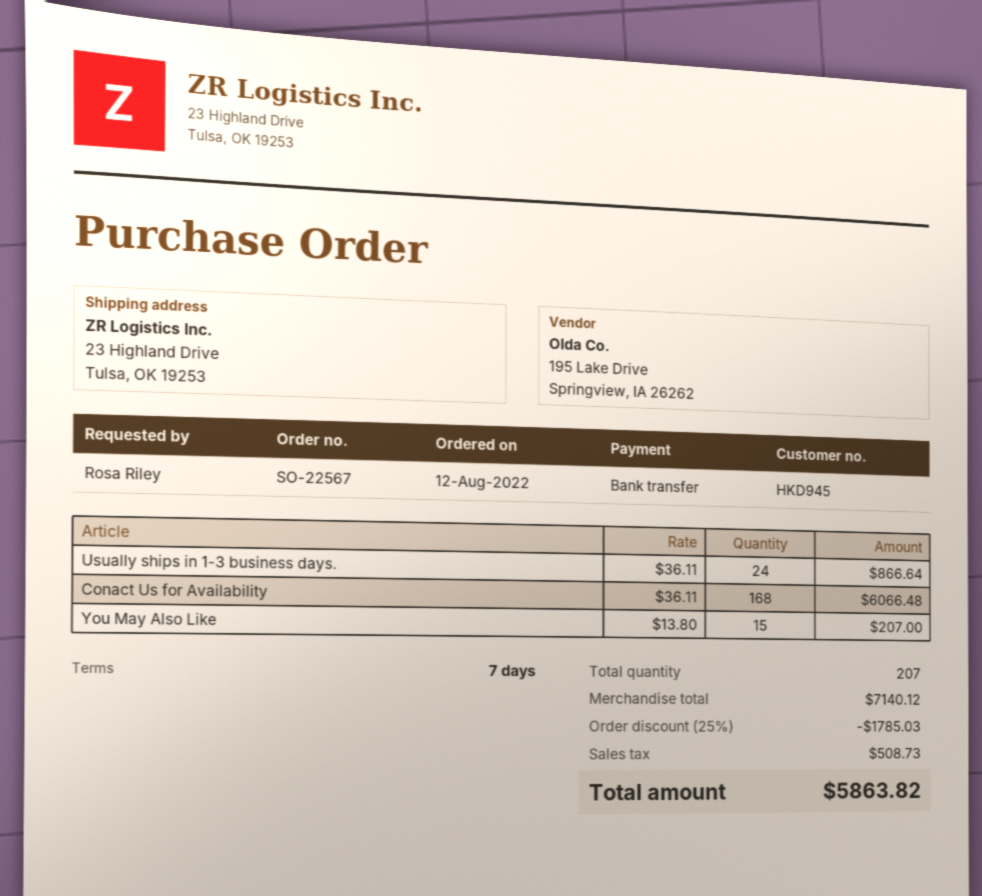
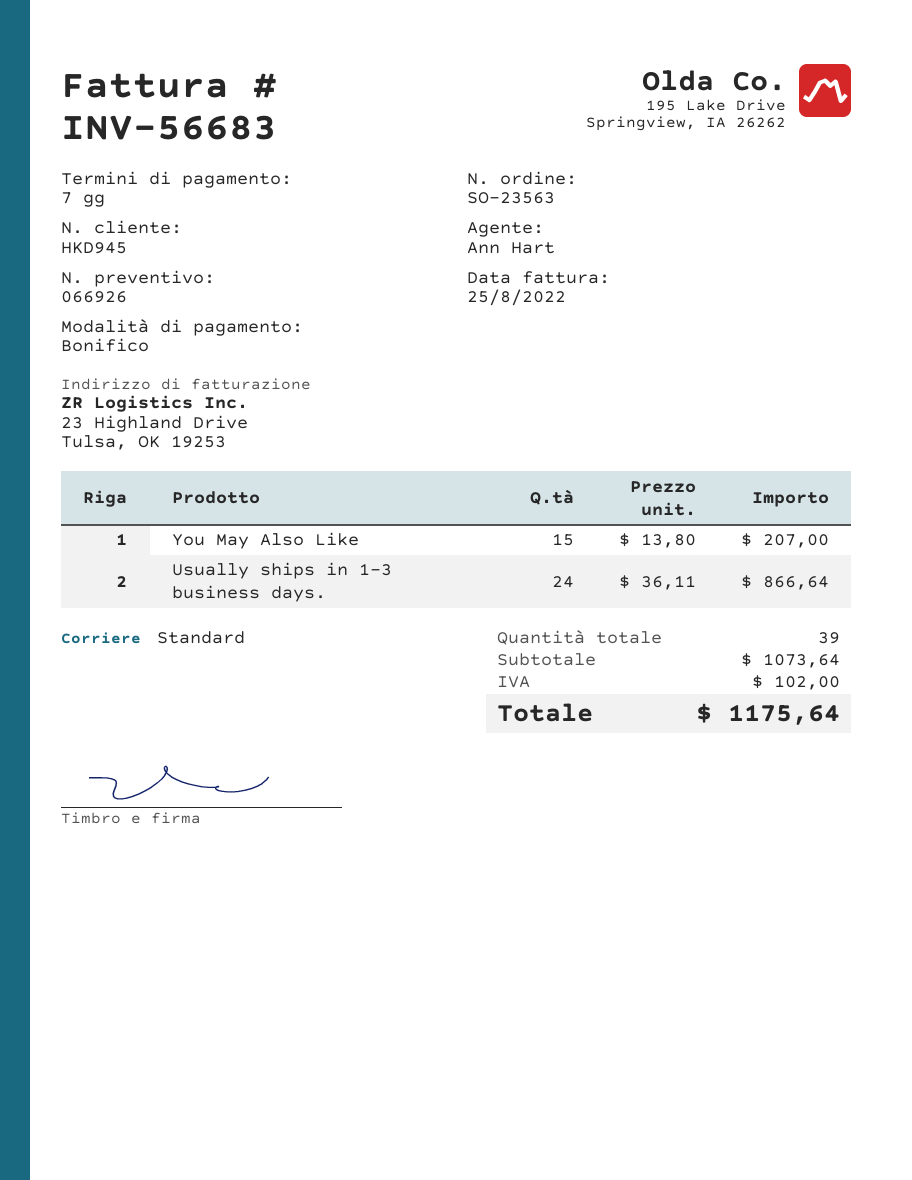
order number: SO-22567 -> SO-23563
Conact Us for Availability: 168 x 36.11 = 6066.48 -> none
total quantity: 207 -> 39
subtotal: 7140.12 -> 1073.64
discount: 25% = 1785.03 -> none
tax: 508.73 -> 102.00
total: 5863.82 -> 1175.64

